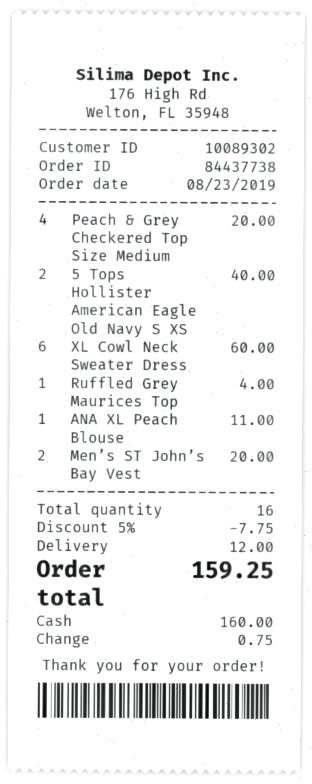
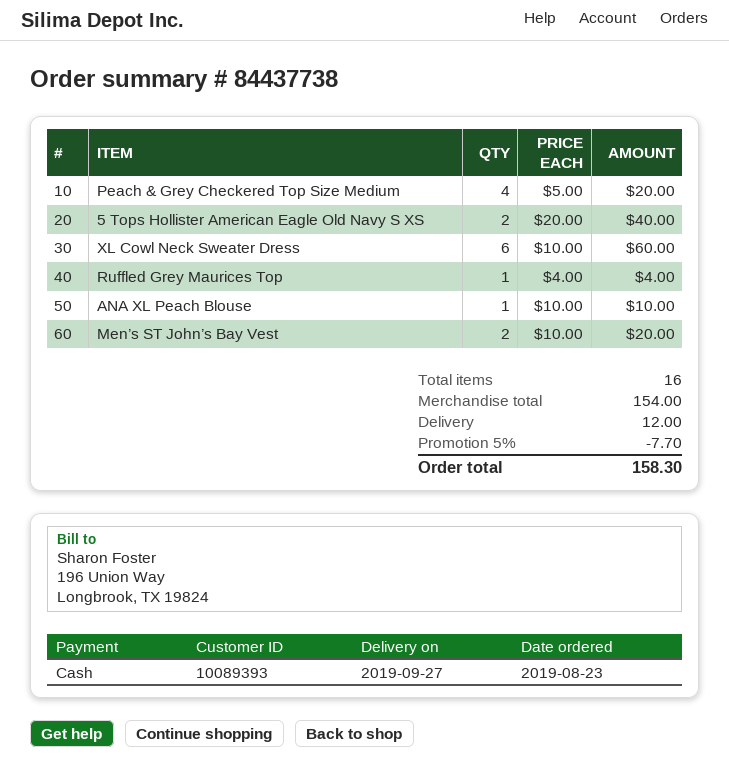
customer number: 10089302 -> 10089393
ANA XL Peach Blouse: 1 for 11.00 -> 1 for 10.00
discount: 5% = 7.75 -> 5% = 7.70
total: 159.25 -> 158.30

